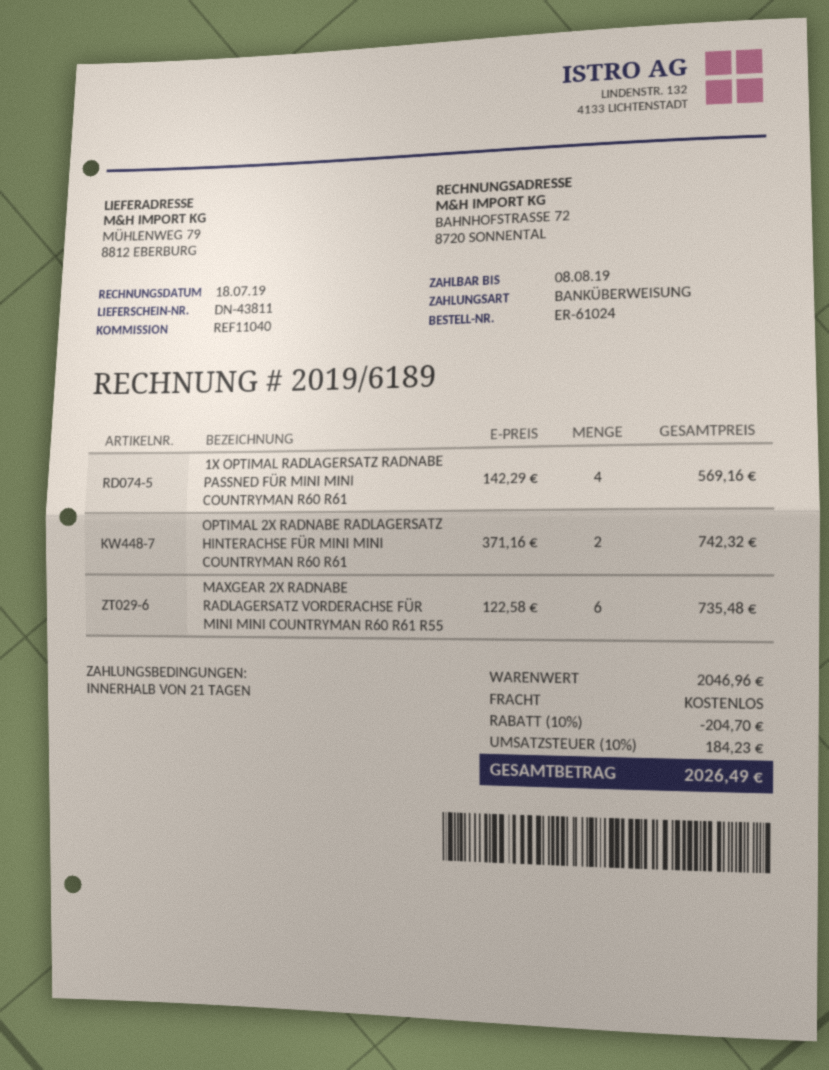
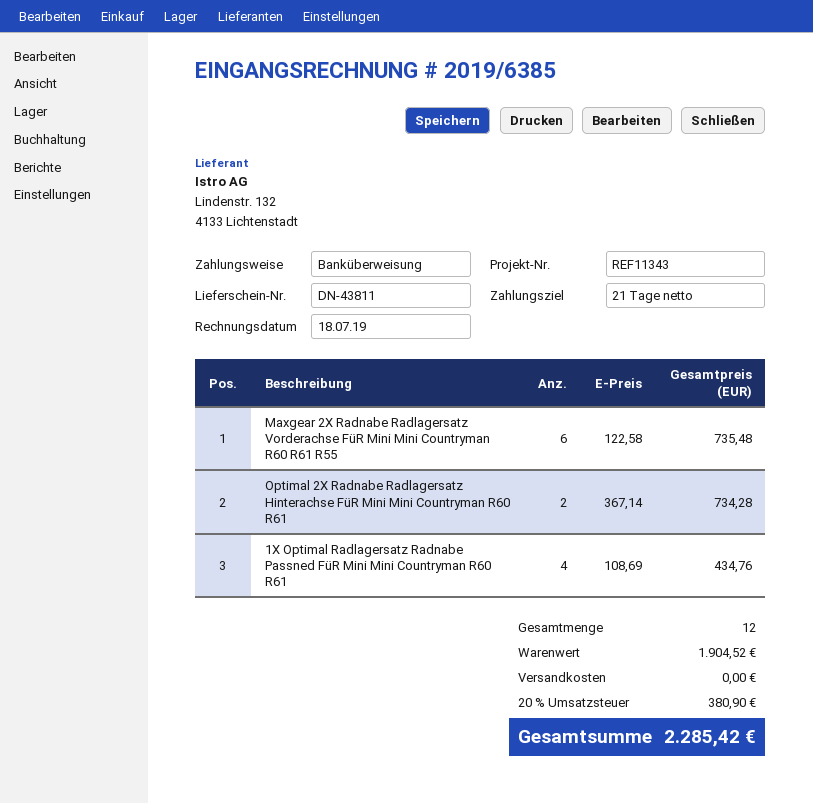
invoice number: 2019/6189 -> 2019/6385
reference: REF11040 -> REF11343
1X OPTIMAL RADLAGERSATZ RADNABE PASSNED FÜR MINI MINI COUNTRYMAN R60 R61: 4 x 142.29 = 569.16 -> 4 x 108.69 = 434.76
OPTIMAL 2X RADNABE RADLAGERSATZ HINTERACHSE FÜR MINI MINI COUNTRYMAN R60 R61: 2 x 371.16 = 742.32 -> 2 x 367.14 = 734.28
subtotal: 2046.96 -> 1904.52
discount: 10% = 204.70 -> none
tax: 10% = 184.23 -> 20% = 380.90
total: 2026.49 -> 2285.42

